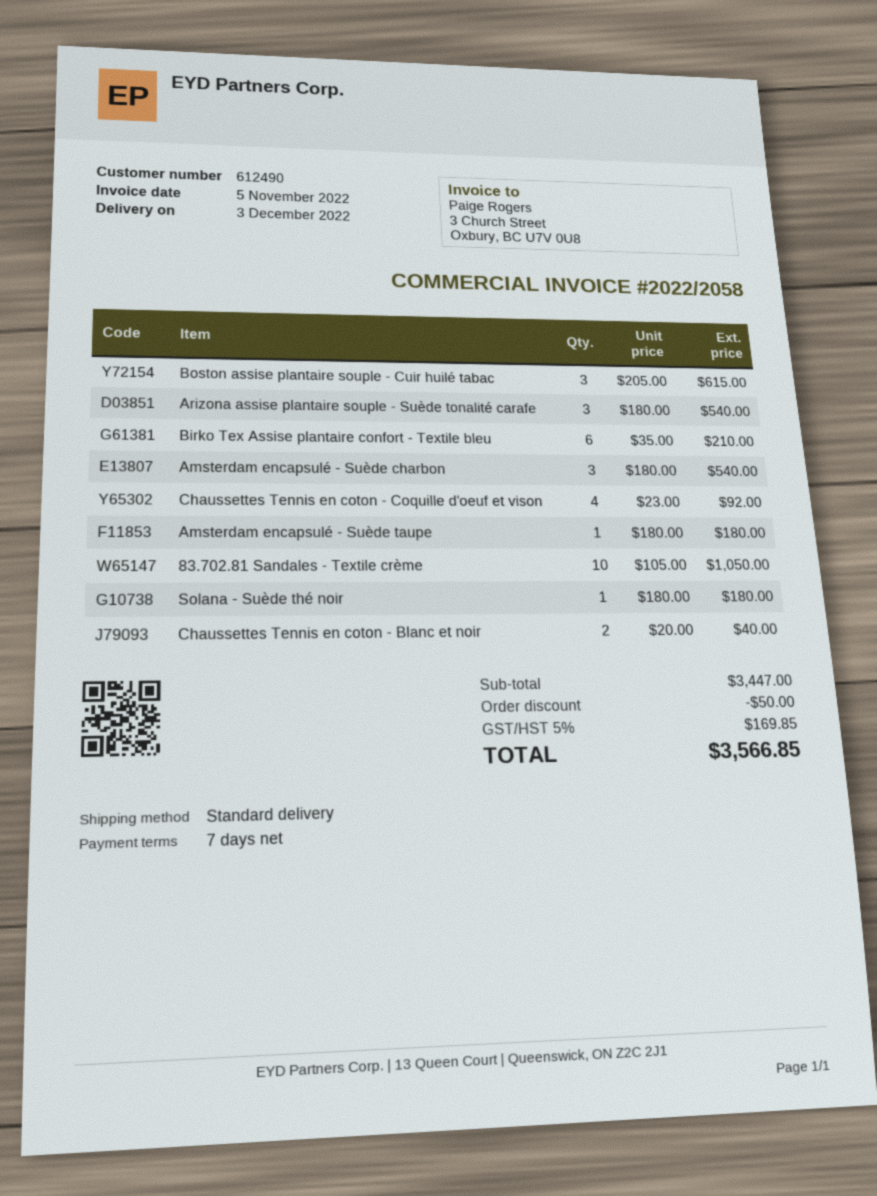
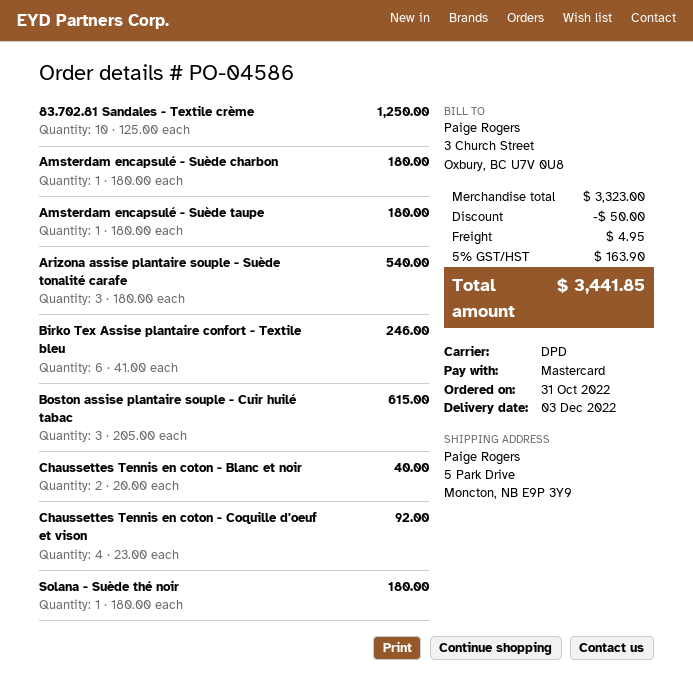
shipping method: standard -> DPD
Birko Tex Assise plantaire confort - Textile bleu: 6 x 35.00 = 210.00 -> 6 x 41.00 = 246.00
Amsterdam encapsulé - Suède charbon: 3 x 180.00 = 540.00 -> 1 x 180.00 = 180.00
83.702.81 Sandales - Textile crème: 10 x 105.00 = 1050.00 -> 10 x 125.00 = 1250.00
subtotal: 3447.00 -> 3323.00
shipping: none -> 4.95
tax: 5% = 169.85 -> 5% = 163.90
total: 3566.85 -> 3441.85

